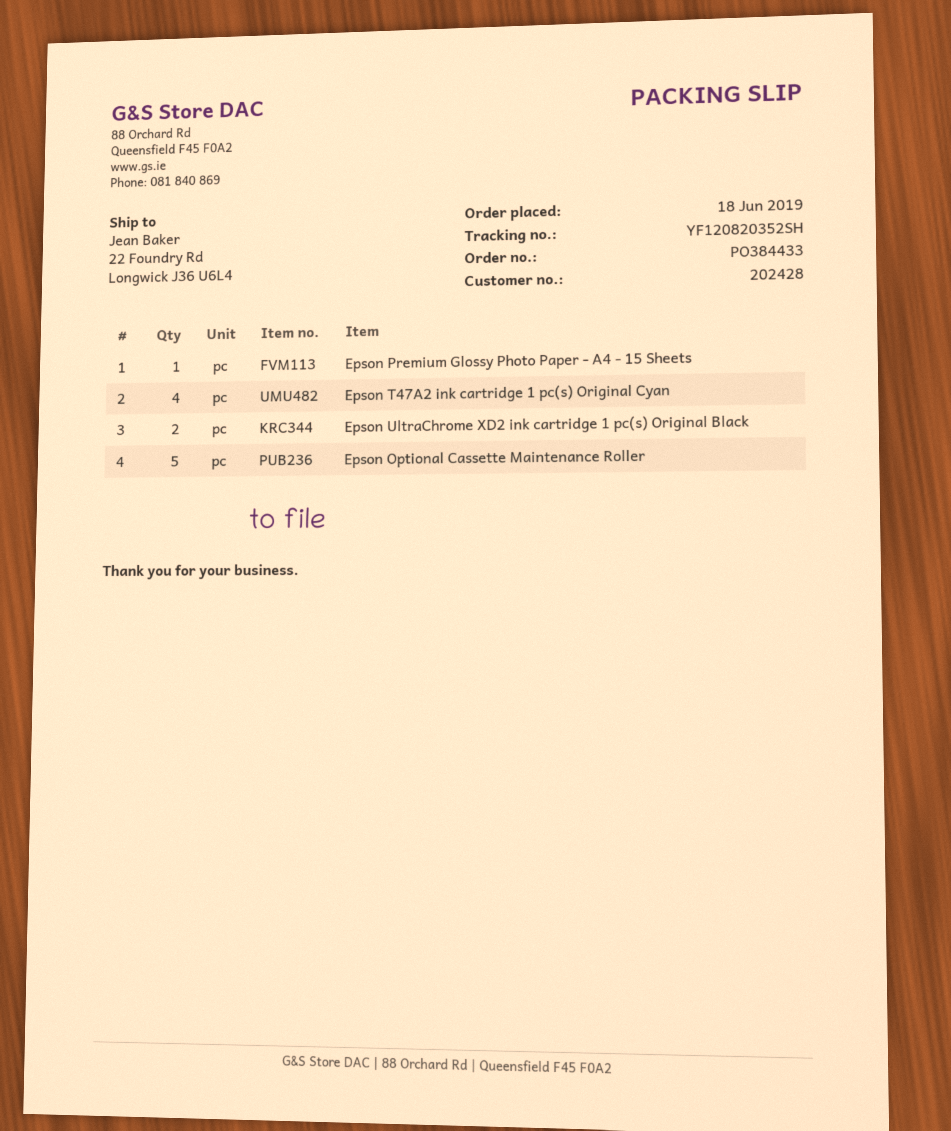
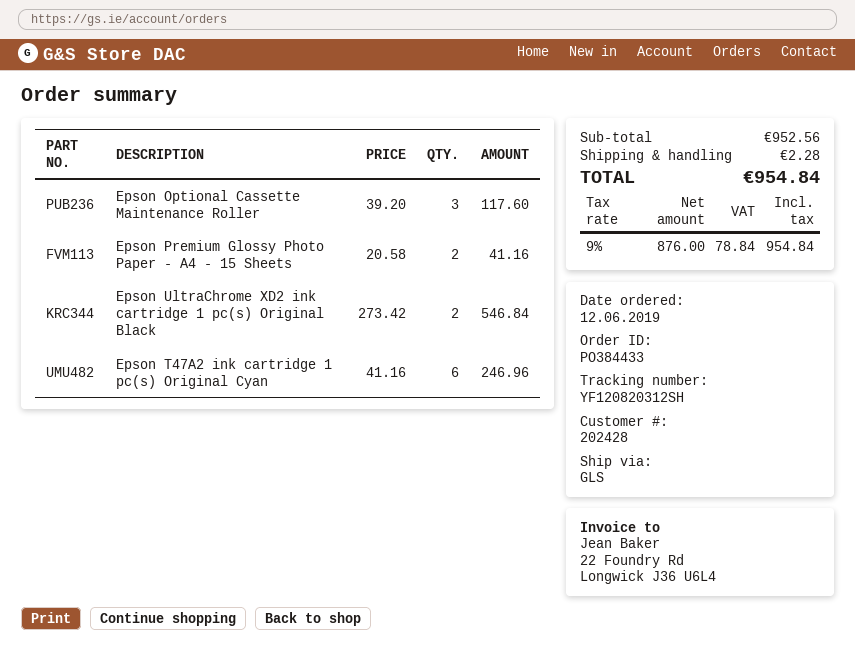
order date: 2019-06-18 -> 2019-06-12
tracking number: YF120820352SH -> YF120820312SH
Epson Premium Glossy Photo Paper - A4 - 15 Sheets: 1 -> 2
Epson T47A2 ink cartridge 1 pc(s) Original Cyan: 4 -> 6
Epson Optional Cassette Maintenance Roller: 5 -> 3

